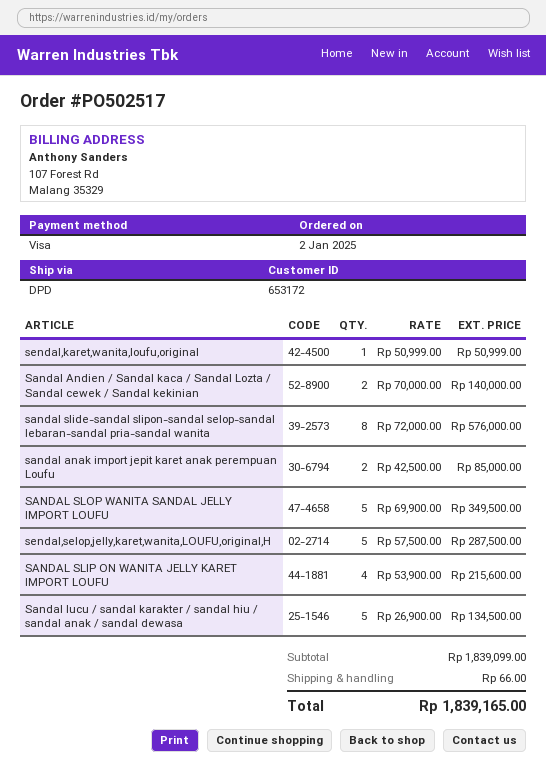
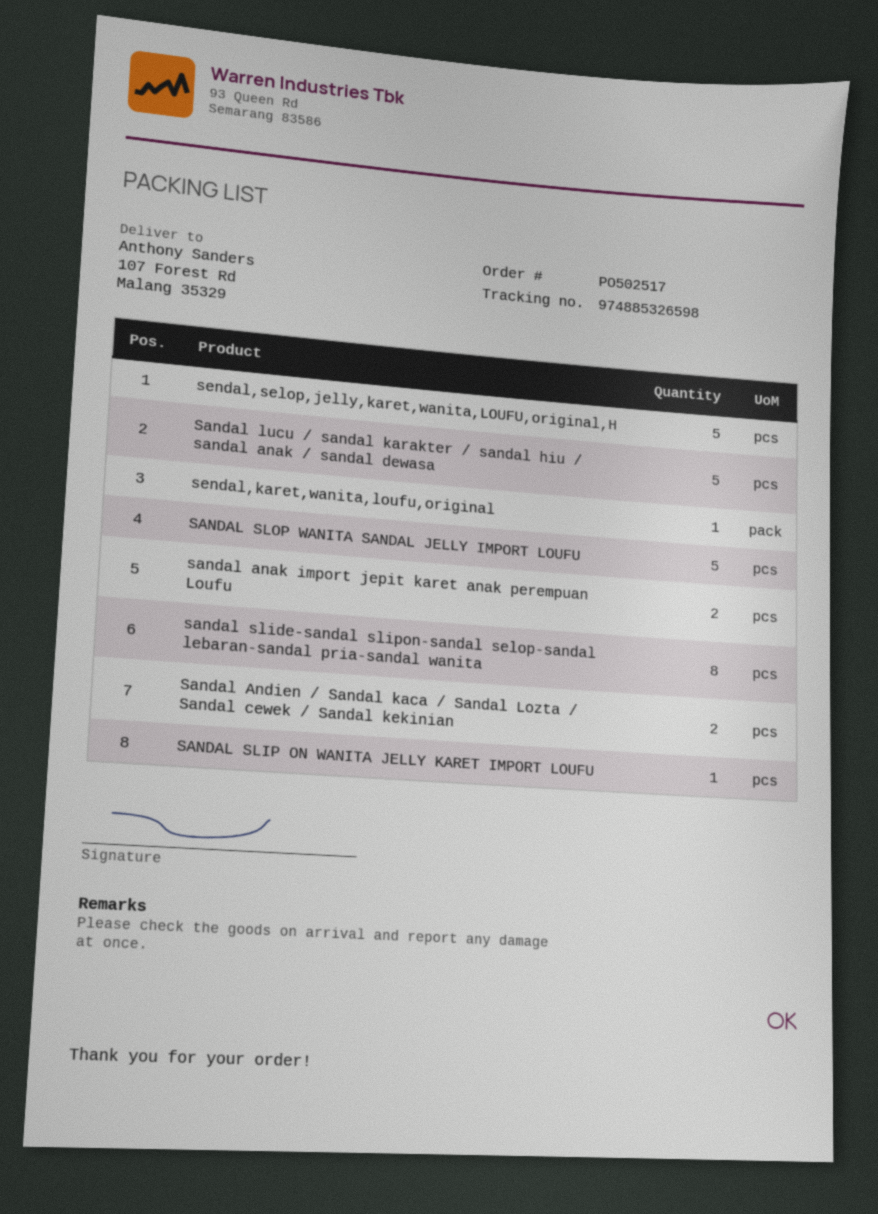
SANDAL SLIP ON WANITA JELLY KARET IMPORT LOUFU: 4 -> 1

